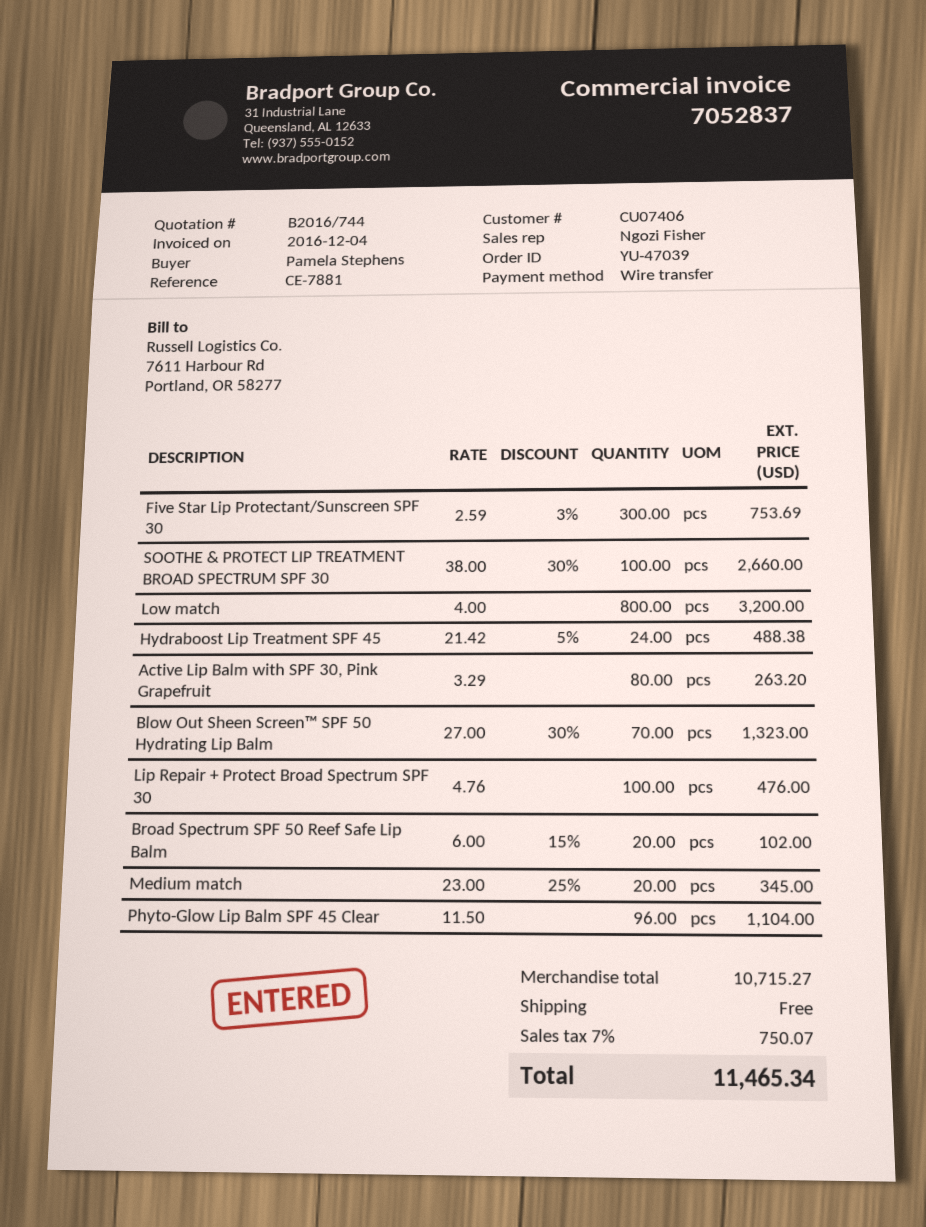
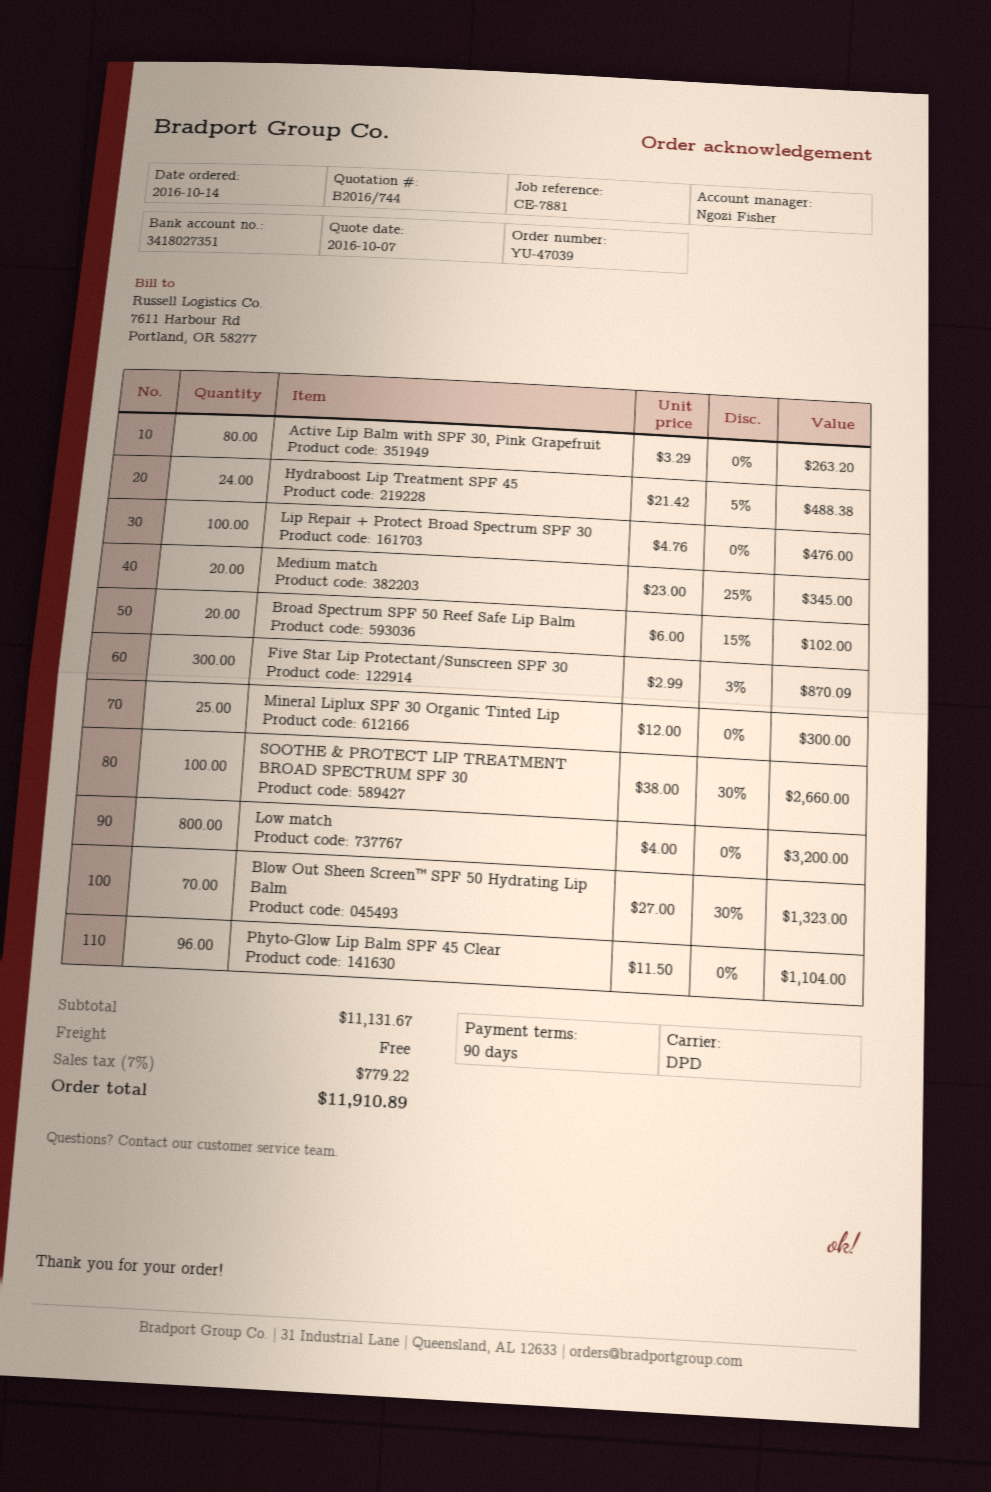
Five Star Lip Protectant/Sunscreen SPF 30: 300 x 2.59 - 3% = 753.69 -> 300 x 2.99 - 3% = 870.09
Mineral Liplux SPF 30 Organic Tinted Lip: none -> 25 x 12.00 = 300.00
subtotal: 10715.27 -> 11131.67
tax: 7% = 750.07 -> 7% = 779.22
total: 11465.34 -> 11910.89

